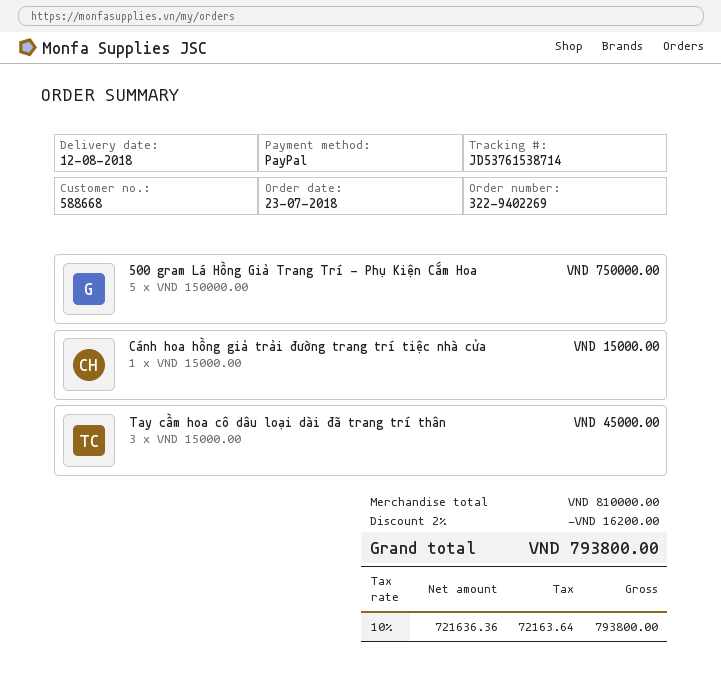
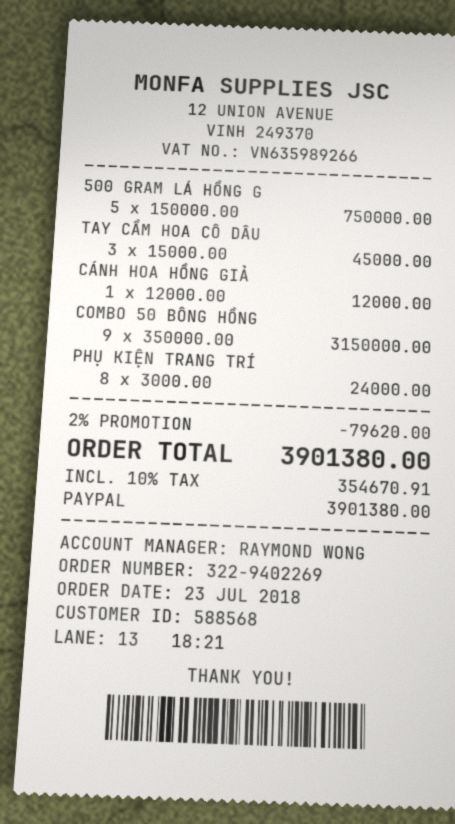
customer number: 588668 -> 588568
Cánh hoa hồng giả trải đường trang trí tiệc nhà cửa: 1 x 15000.00 = 15000.00 -> 1 x 12000.00 = 12000.00
COMBO 50 BÔNG HỒNG: none -> 9 x 350000.00 = 3150000.00
PHỤ KIỆN TRANG TRÍ: none -> 8 x 3000.00 = 24000.00
discount: 2% = 16200.00 -> 2% = 79620.00
tax: 10% = 72163.64 -> 10% = 354670.91
total: 793800.00 -> 3901380.00

